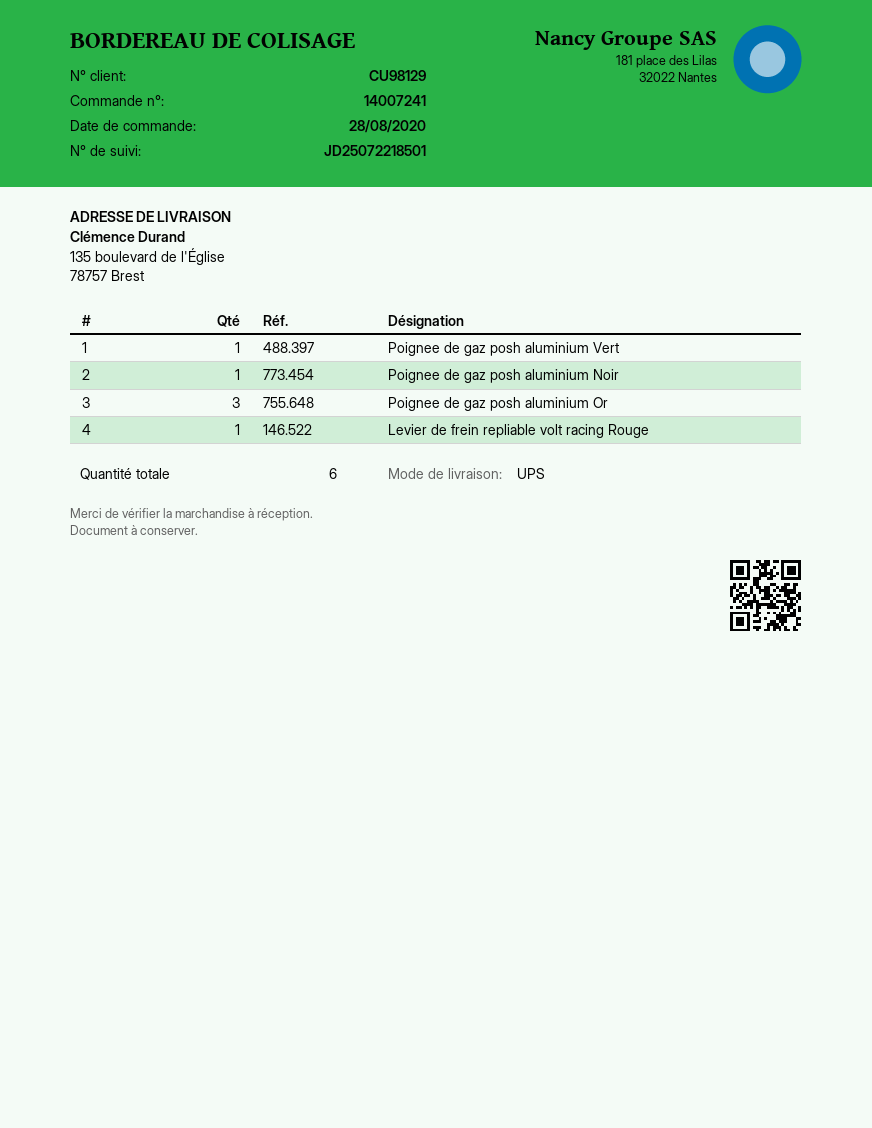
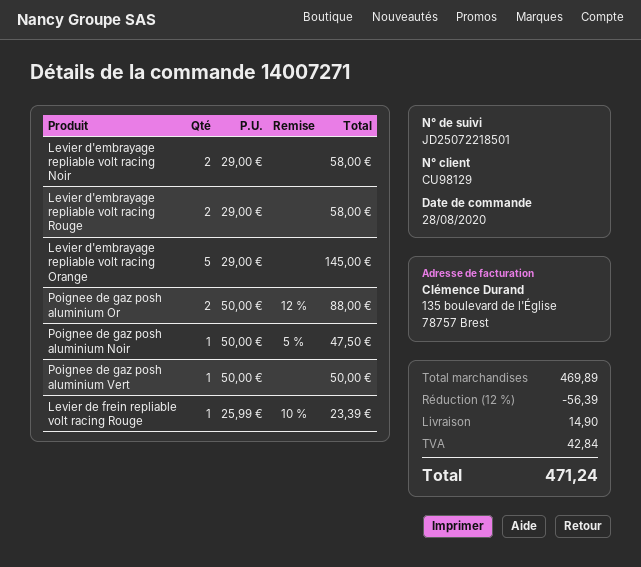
order number: 14007241 -> 14007271
Poignee de gaz posh aluminium Or: 3 -> 2
Levier d'embrayage repliable volt racing Noir: none -> 2
Levier d'embrayage repliable volt racing Rouge: none -> 2
Levier d'embrayage repliable volt racing Orange: none -> 5

